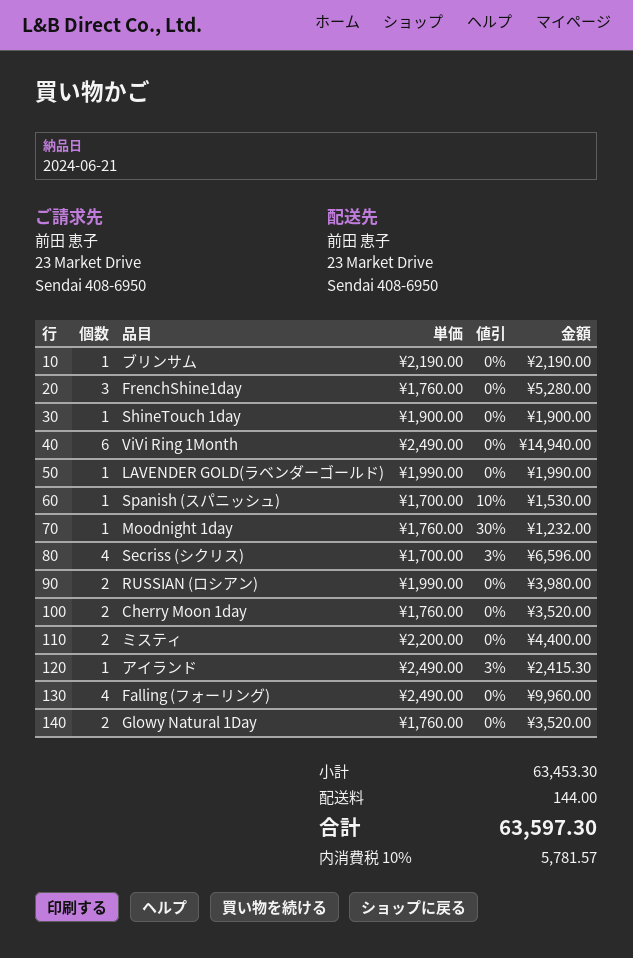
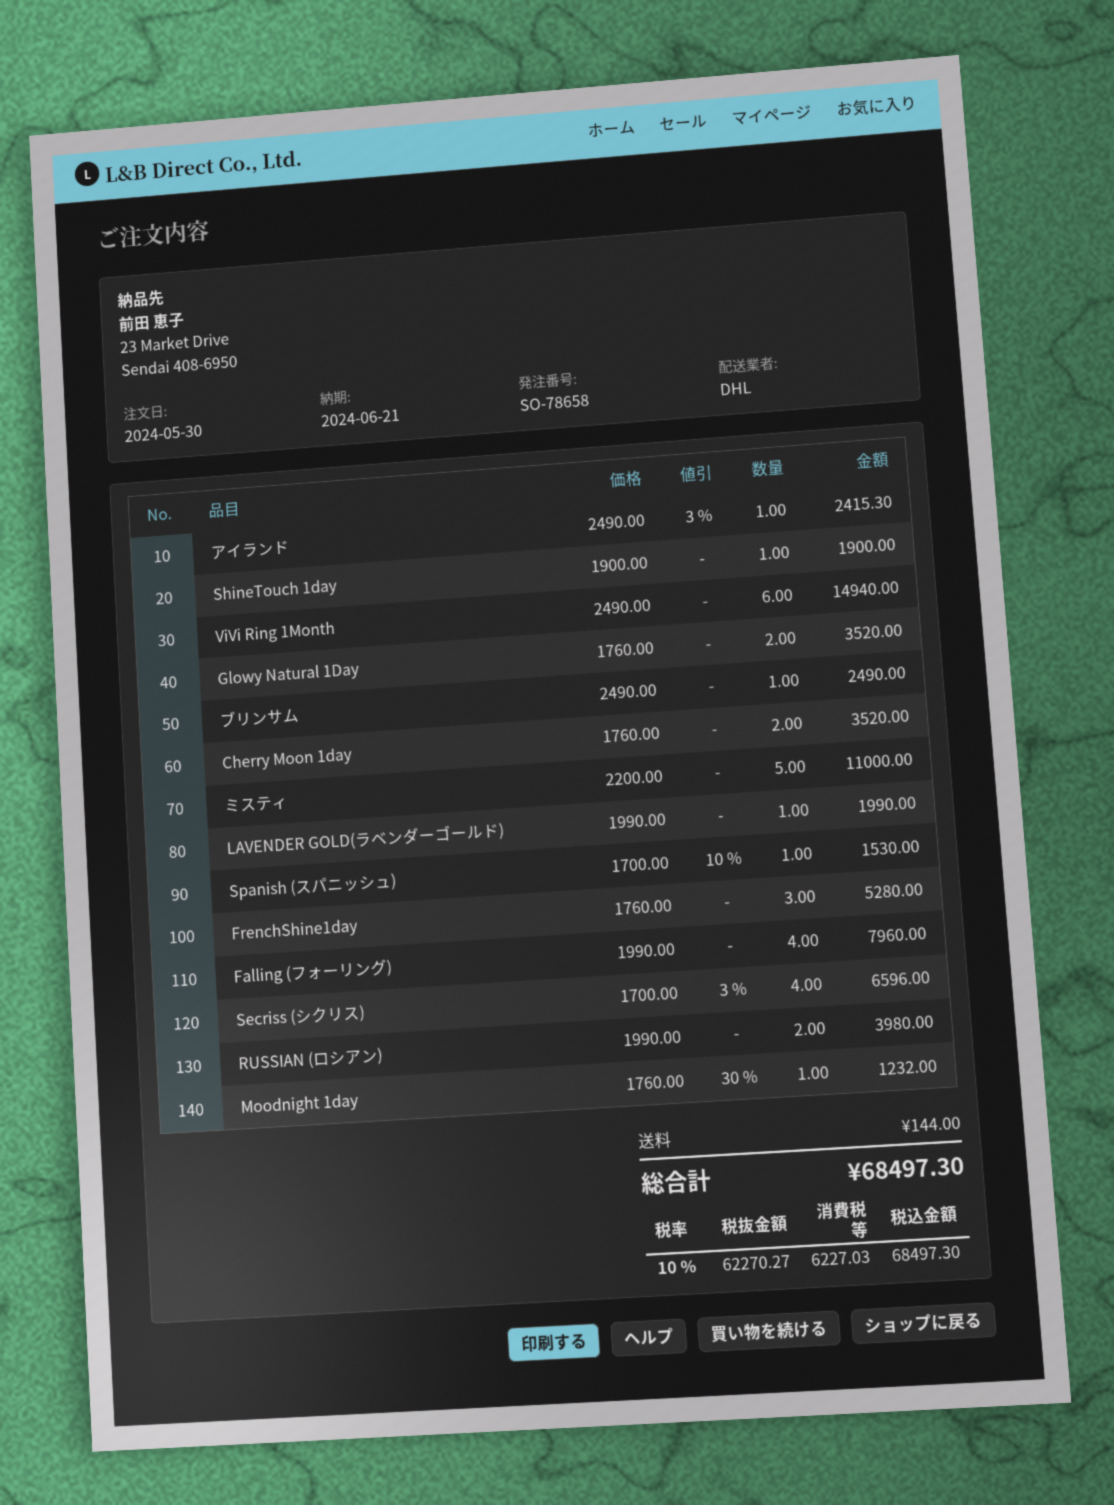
ブリンサム: 1 x 2190.00 = 2190.00 -> 1 x 2490.00 = 2490.00
ミスティ: 2 x 2200.00 = 4400.00 -> 5 x 2200.00 = 11000.00
Falling (フォーリング): 4 x 2490.00 = 9960.00 -> 4 x 1990.00 = 7960.00
tax: 10% = 5781.57 -> 10% = 6227.03
total: 63597.30 -> 68497.30

